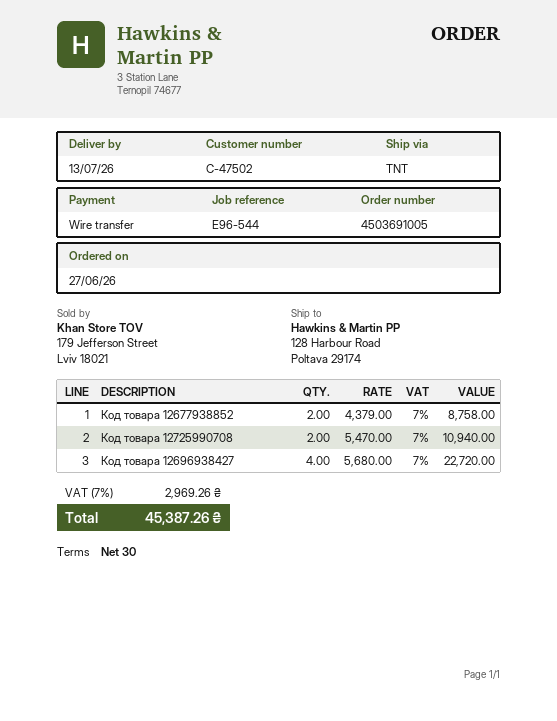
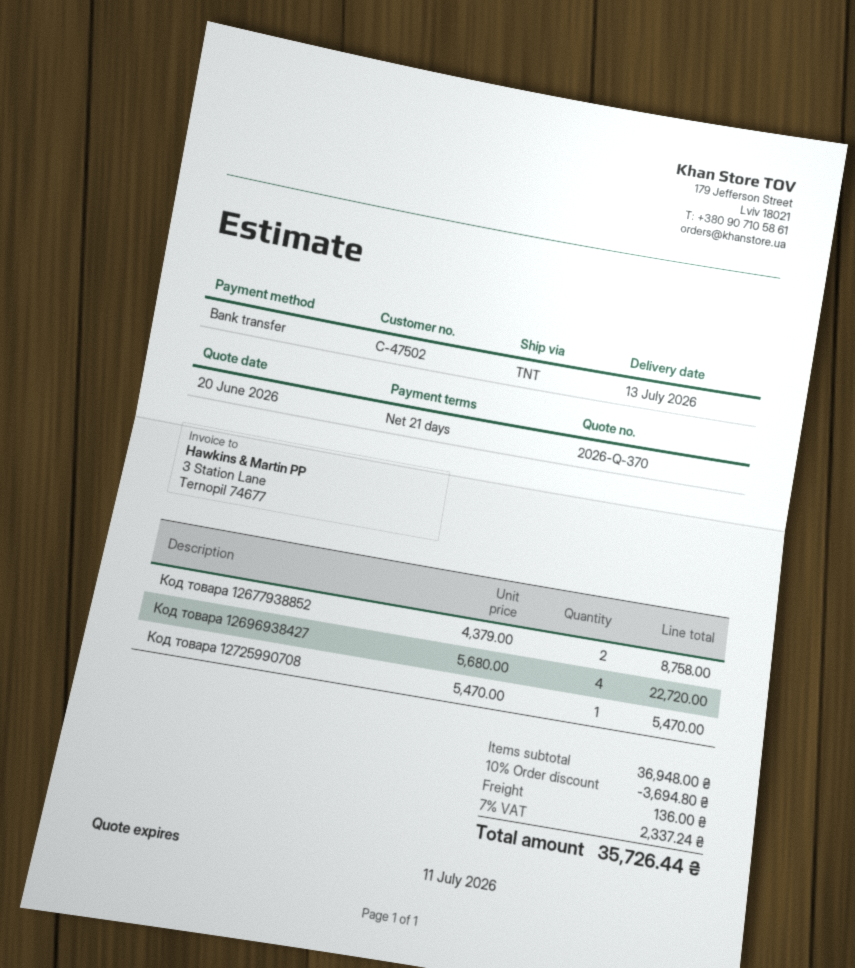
payment terms: 30 days -> 21 days
Код товара 12725990708: 2 x 5470.00 = 10940.00 -> 1 x 5470.00 = 5470.00
discount: none -> 10% = 3694.80
shipping: none -> 136.00
tax: 7% = 2969.26 -> 7% = 2337.24
total: 45387.26 -> 35726.44

